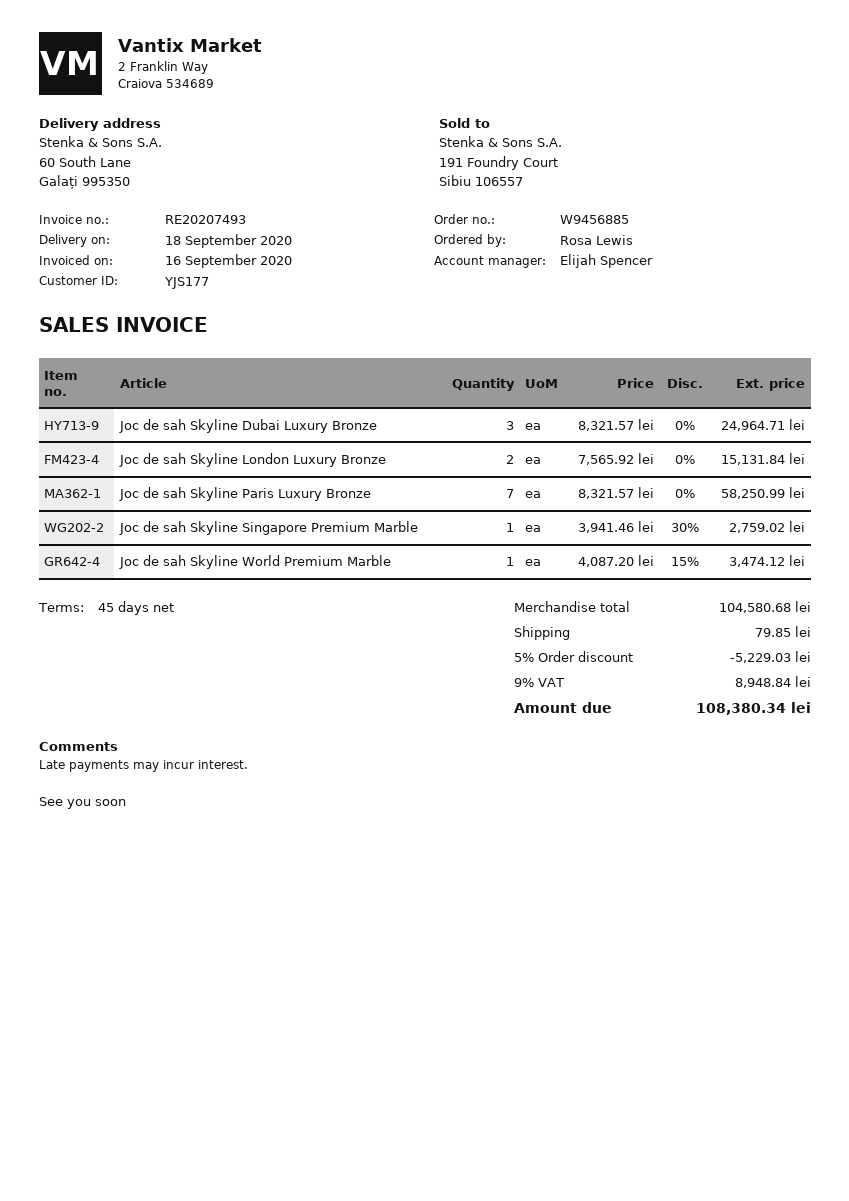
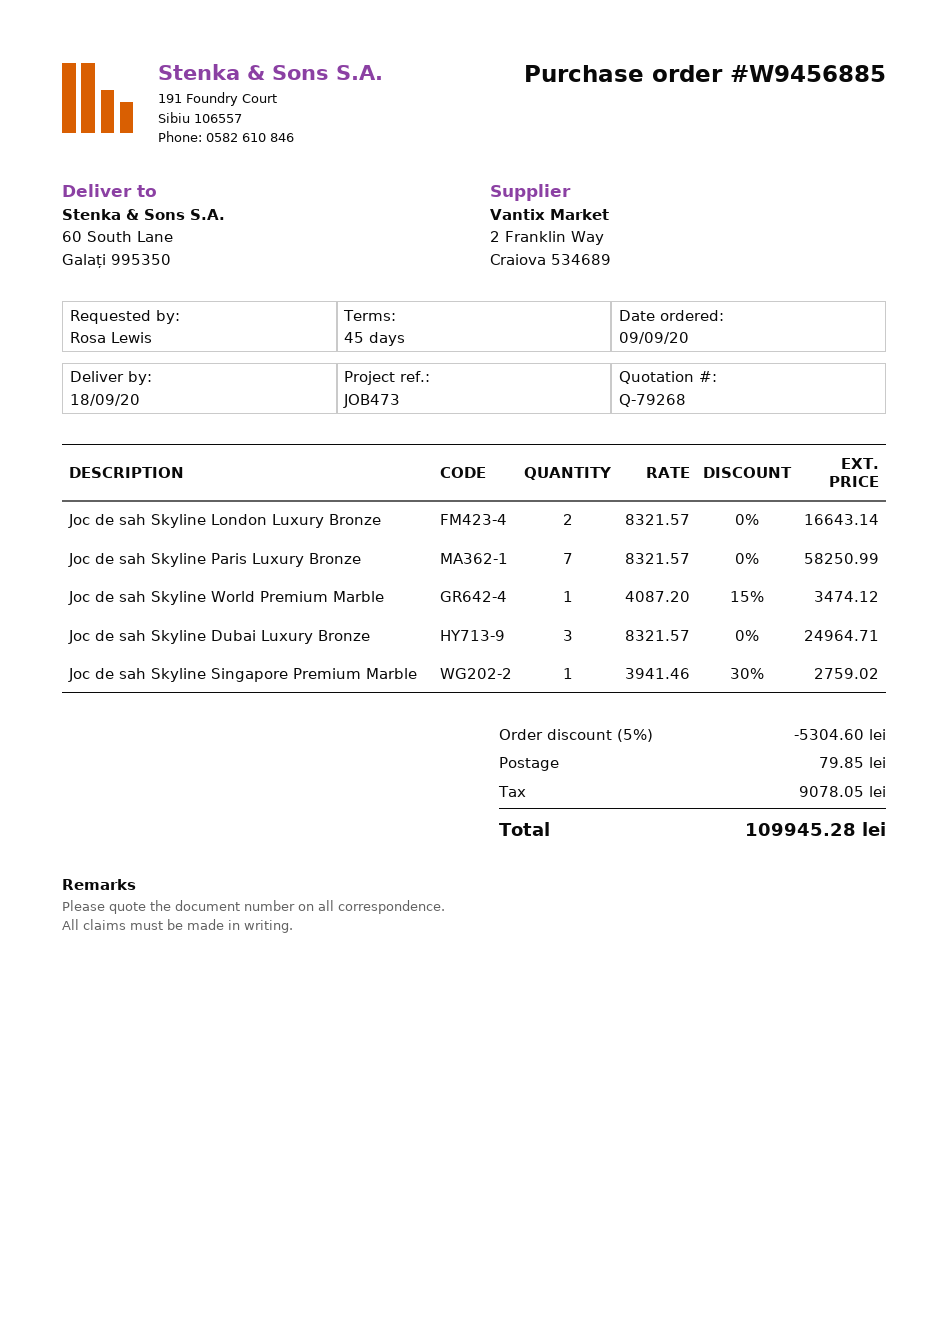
Joc de sah Skyline London Luxury Bronze: 2 x 7565.92 = 15131.84 -> 2 x 8321.57 = 16643.14
discount: 5% = 5229.03 -> 5% = 5304.60
tax: 8948.84 -> 9078.05
total: 108380.34 -> 109945.28

